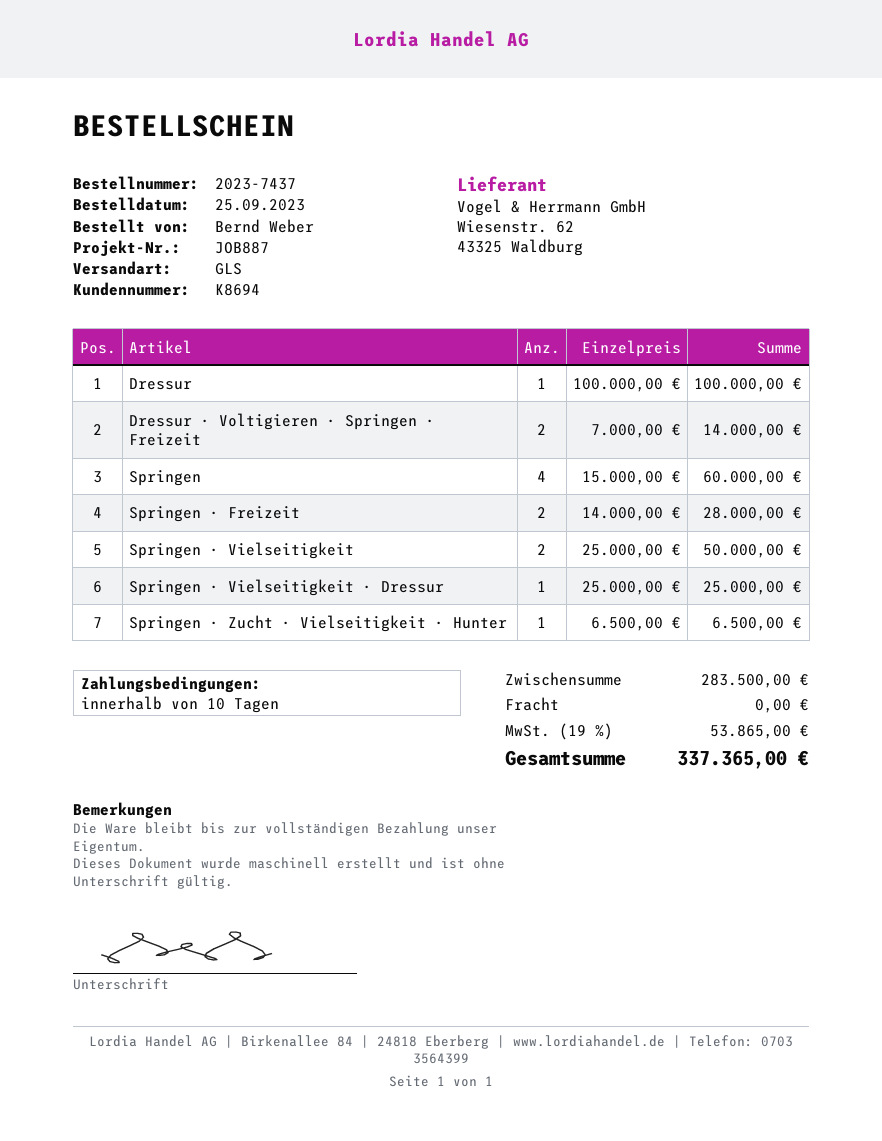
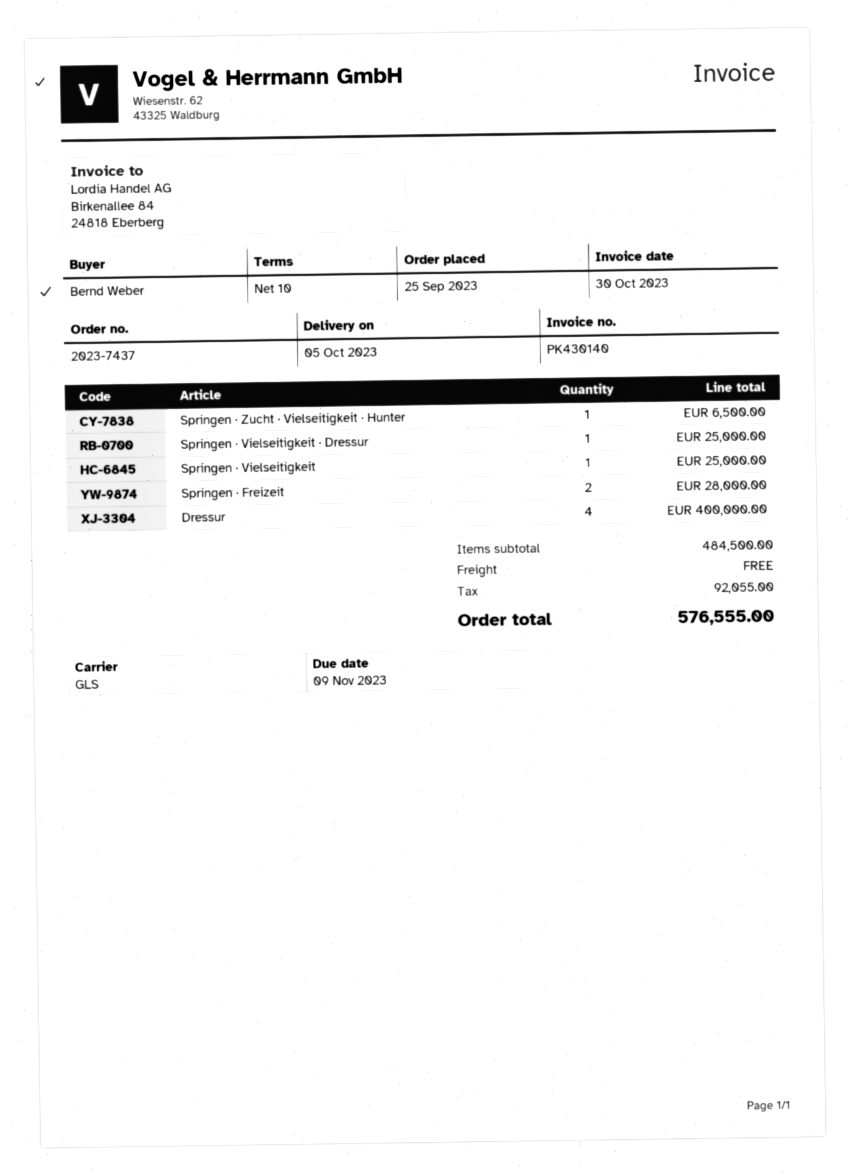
Dressur: 1 for 100000.00 -> 4 for 400000.00
Dressur · Voltigieren · Springen · Freizeit: 2 for 14000.00 -> none
Springen: 4 for 60000.00 -> none
Springen · Vielseitigkeit: 2 for 50000.00 -> 1 for 25000.00
subtotal: 283500.00 -> 484500.00
tax: 53865.00 -> 92055.00
total: 337365.00 -> 576555.00

